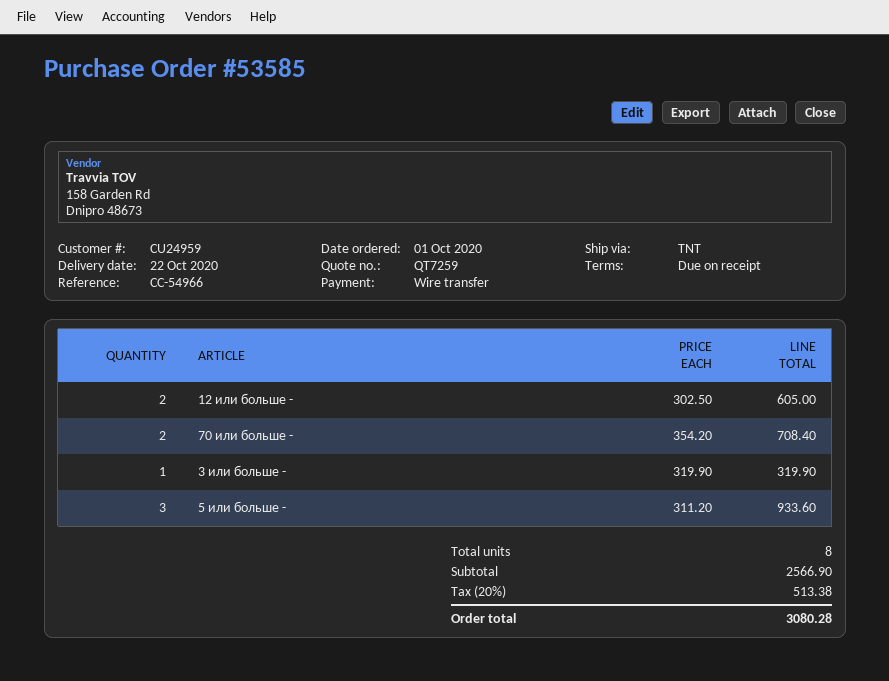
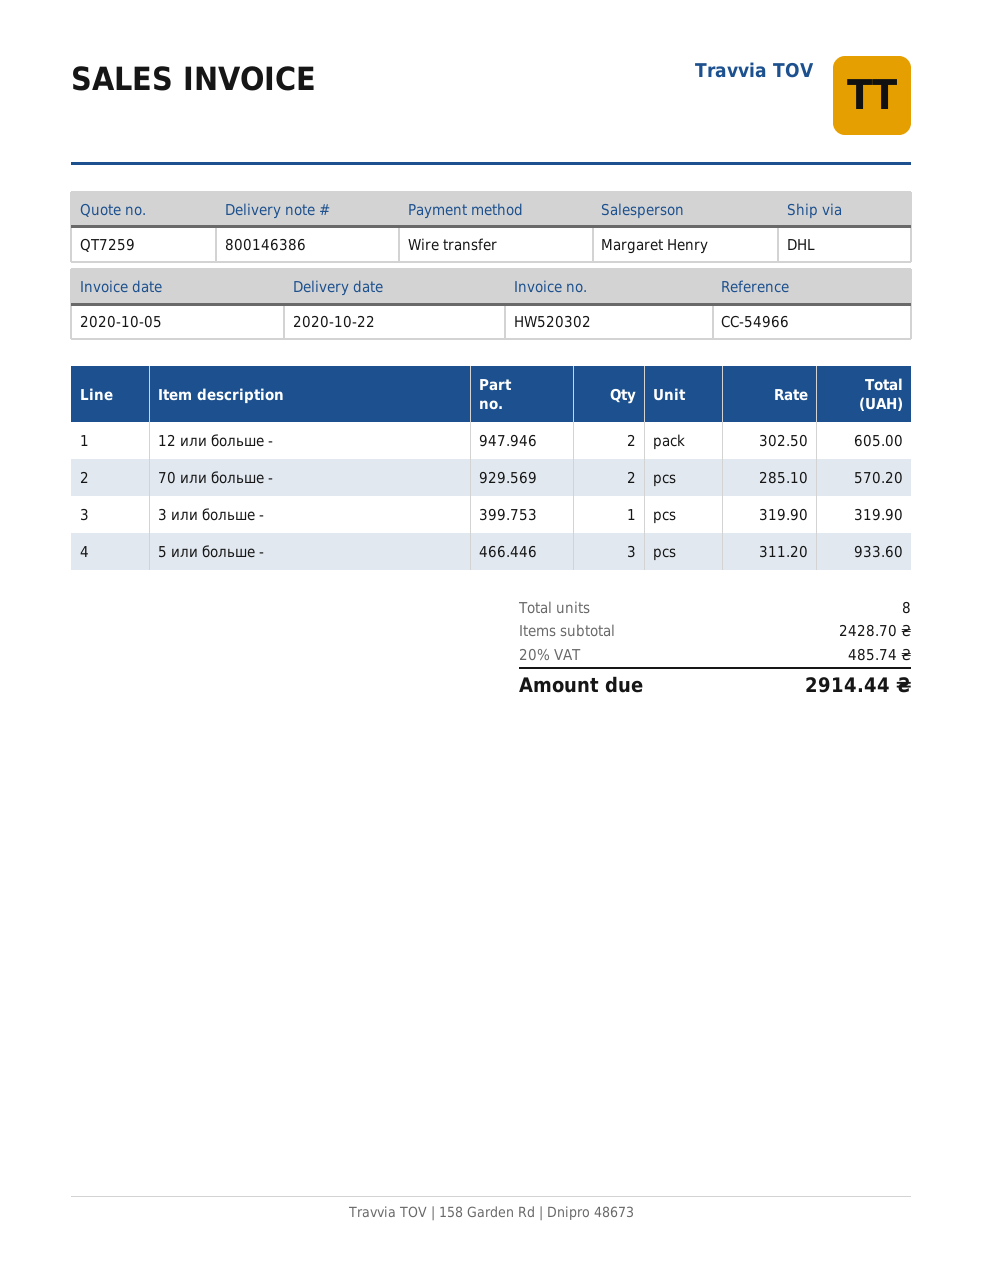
shipping method: TNT -> DHL
70 или больше -: 2 x 354.20 = 708.40 -> 2 x 285.10 = 570.20
subtotal: 2566.90 -> 2428.70
tax: 20% = 513.38 -> 20% = 485.74
total: 3080.28 -> 2914.44

